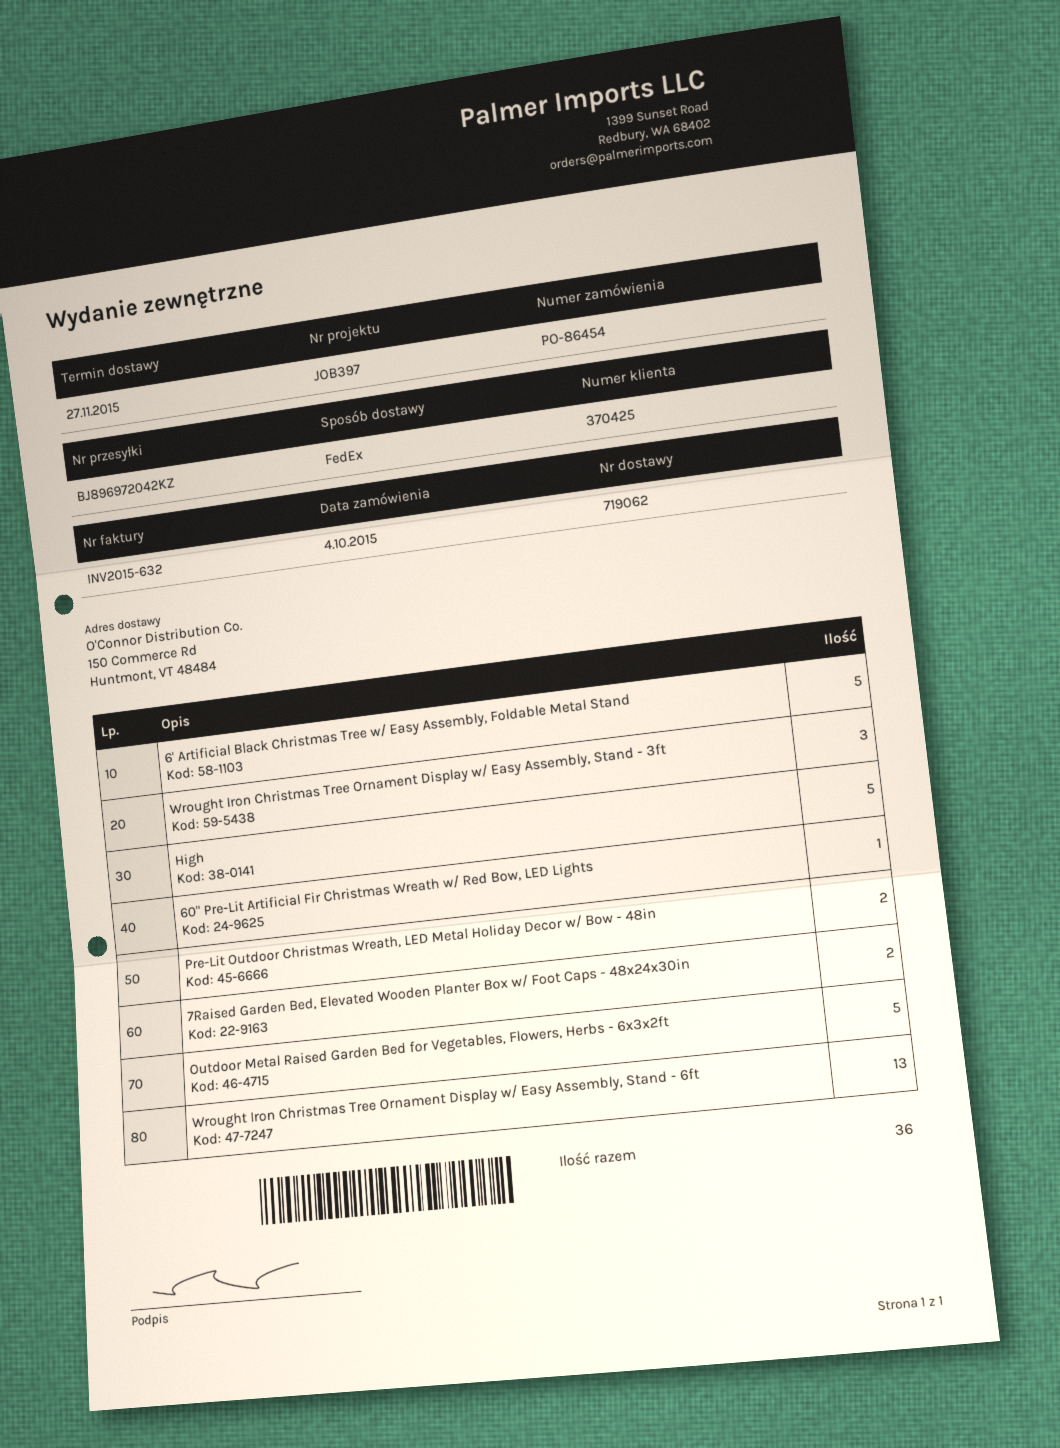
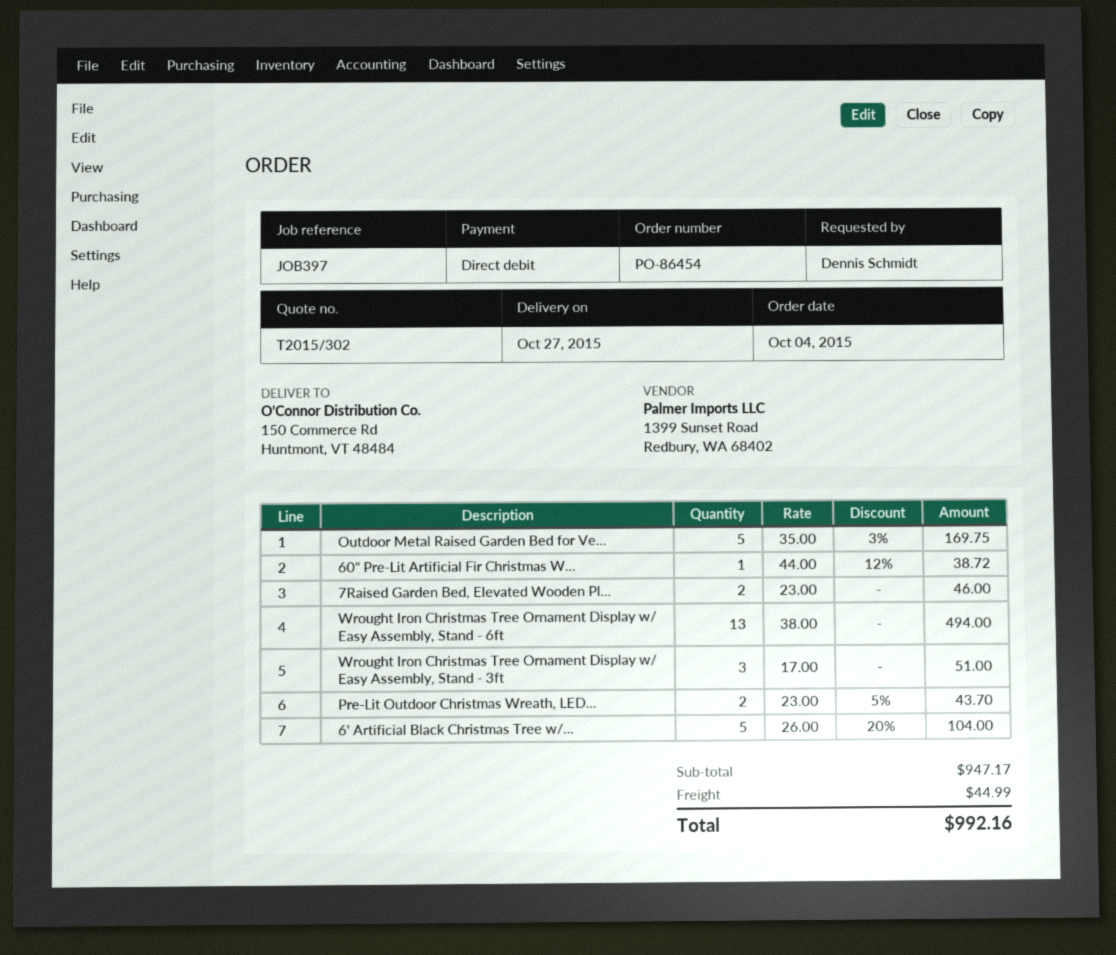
delivery date: 2015-11-27 -> 2015-10-27
High: 5 -> none

